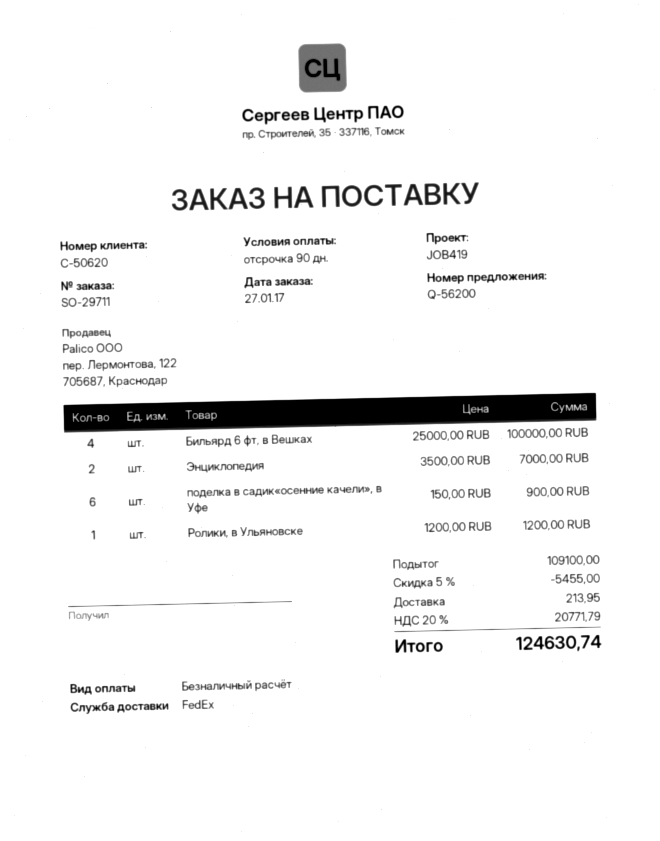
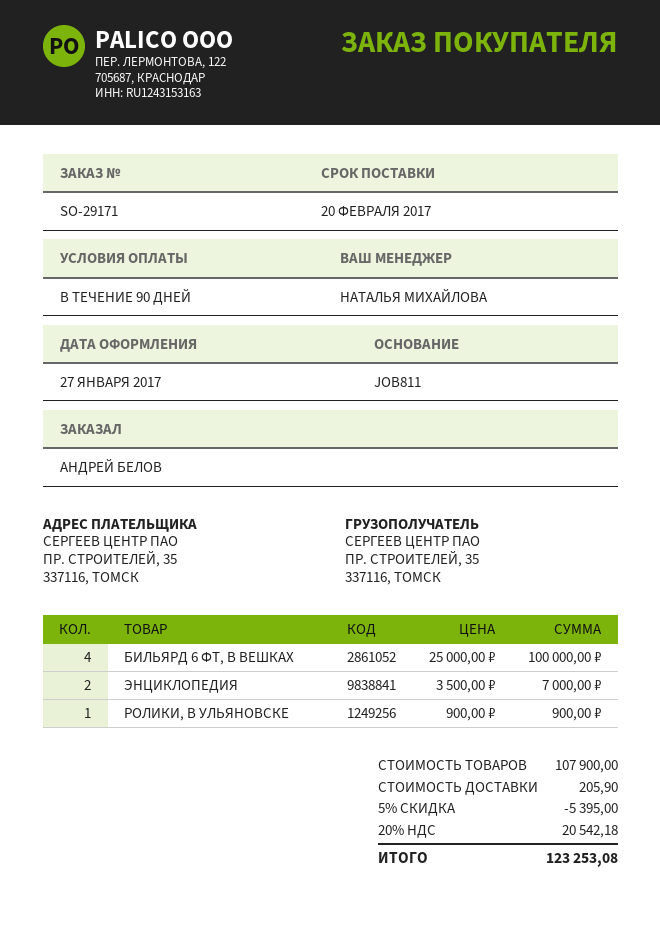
order number: SO-29711 -> SO-29171
reference: JOB419 -> JOB811
поделка в садик«осенние качели», в Уфе: 6 x 150.00 = 900.00 -> none
Ролики, в Ульяновске: 1 x 1200.00 = 1200.00 -> 1 x 900.00 = 900.00
subtotal: 109100.00 -> 107900.00
discount: 5% = 5455.00 -> 5% = 5395.00
shipping: 213.95 -> 205.90
tax: 20% = 20771.79 -> 20% = 20542.18
total: 124630.74 -> 123253.08

